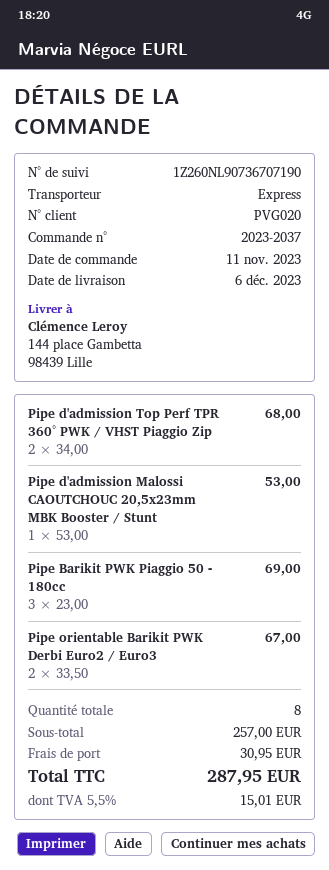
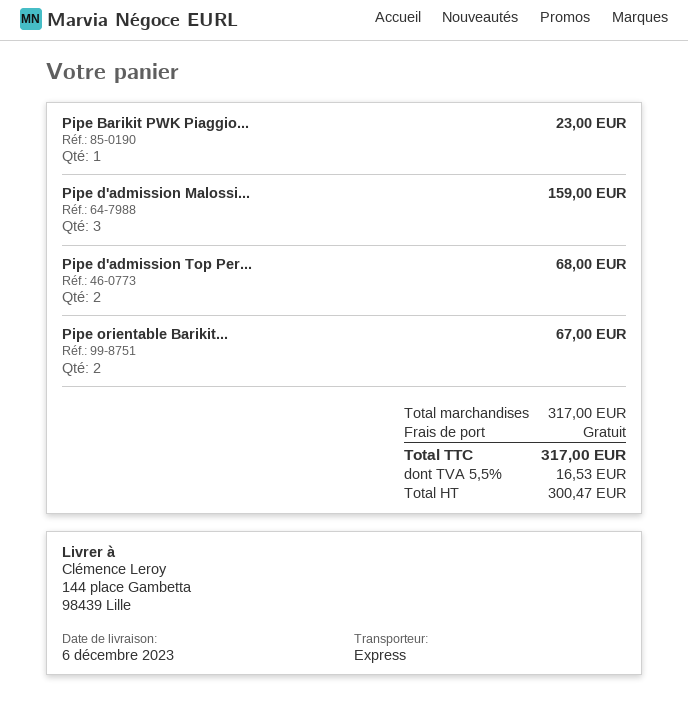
Pipe d'admission Malossi CAOUTCHOUC 20,5x23mm MBK Booster / Stunt: 1 for 53.00 -> 3 for 159.00
Pipe Barikit PWK Piaggio 50 - 180cc: 3 for 69.00 -> 1 for 23.00
subtotal: 257.00 -> 317.00
shipping: 30.95 -> 0.00
tax: 5.5% = 15.01 -> 5.5% = 16.53
total: 287.95 -> 317.00

